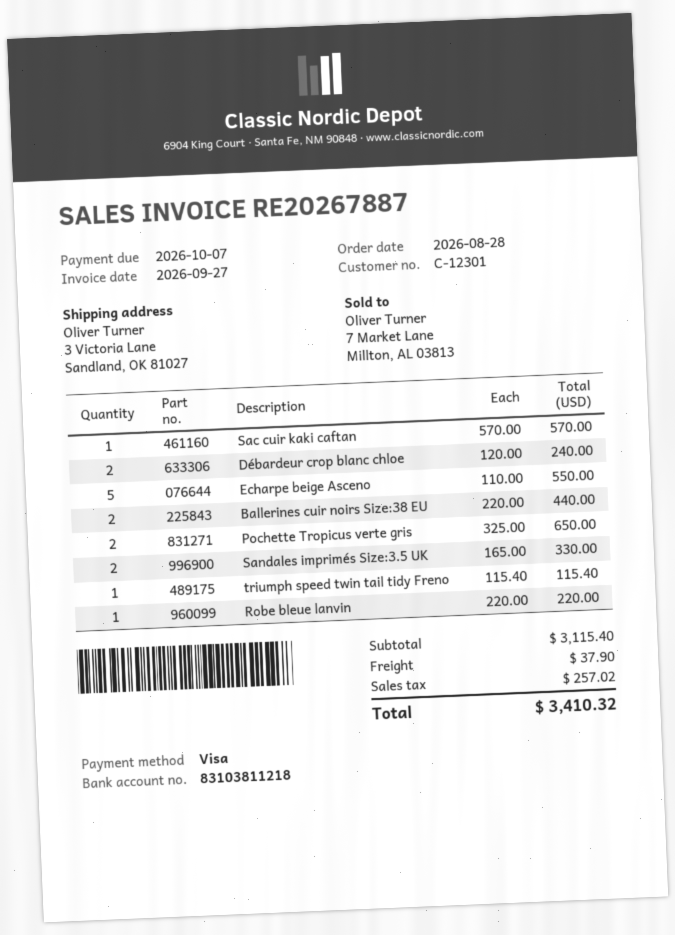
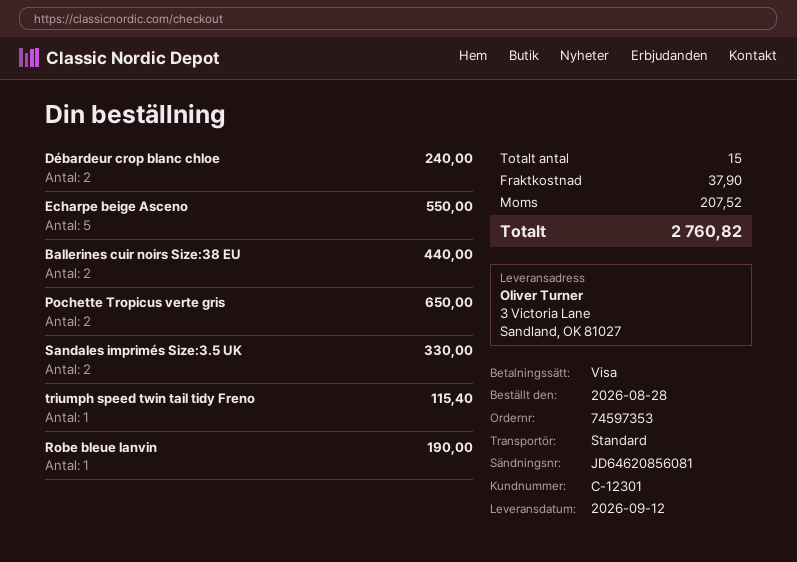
Sac cuir kaki caftan: 1 for 570.00 -> none
Robe bleue lanvin: 1 for 220.00 -> 1 for 190.00
tax: 257.02 -> 207.52
total: 3410.32 -> 2760.82

